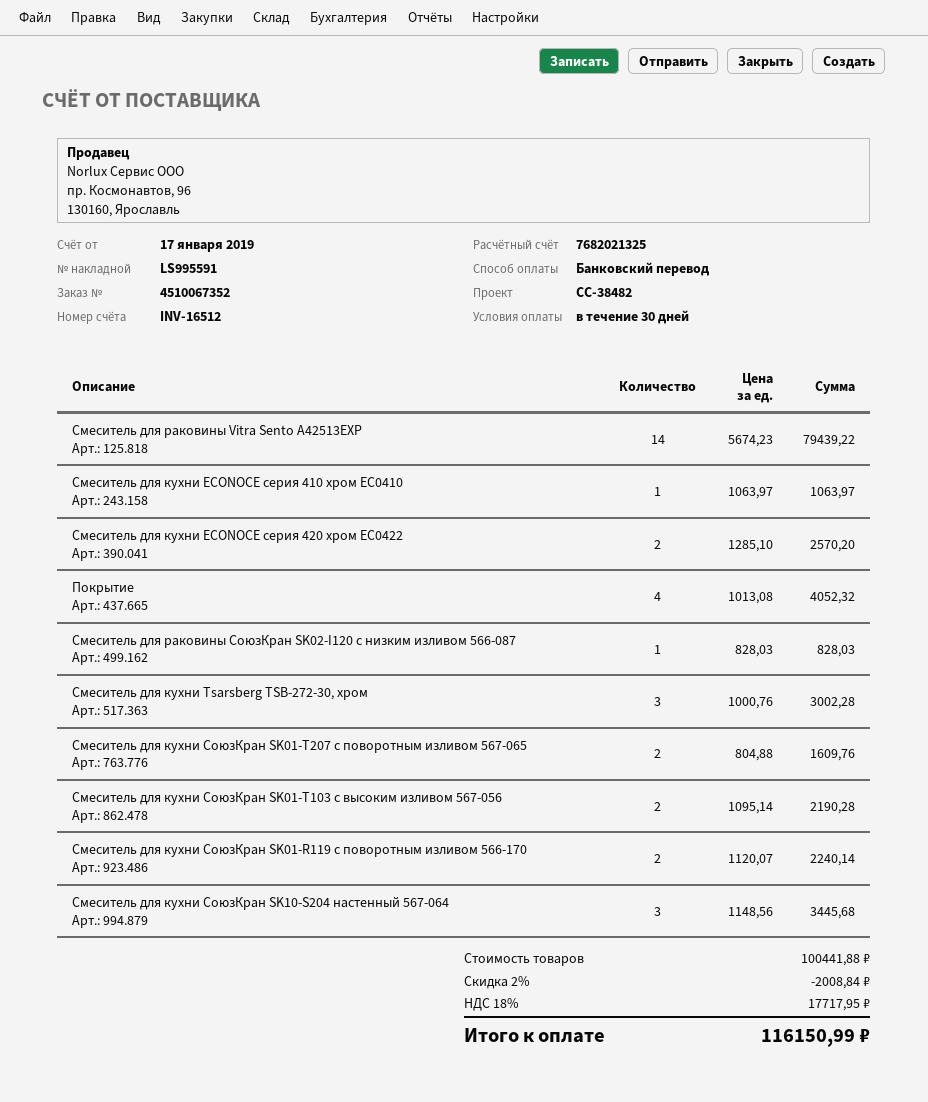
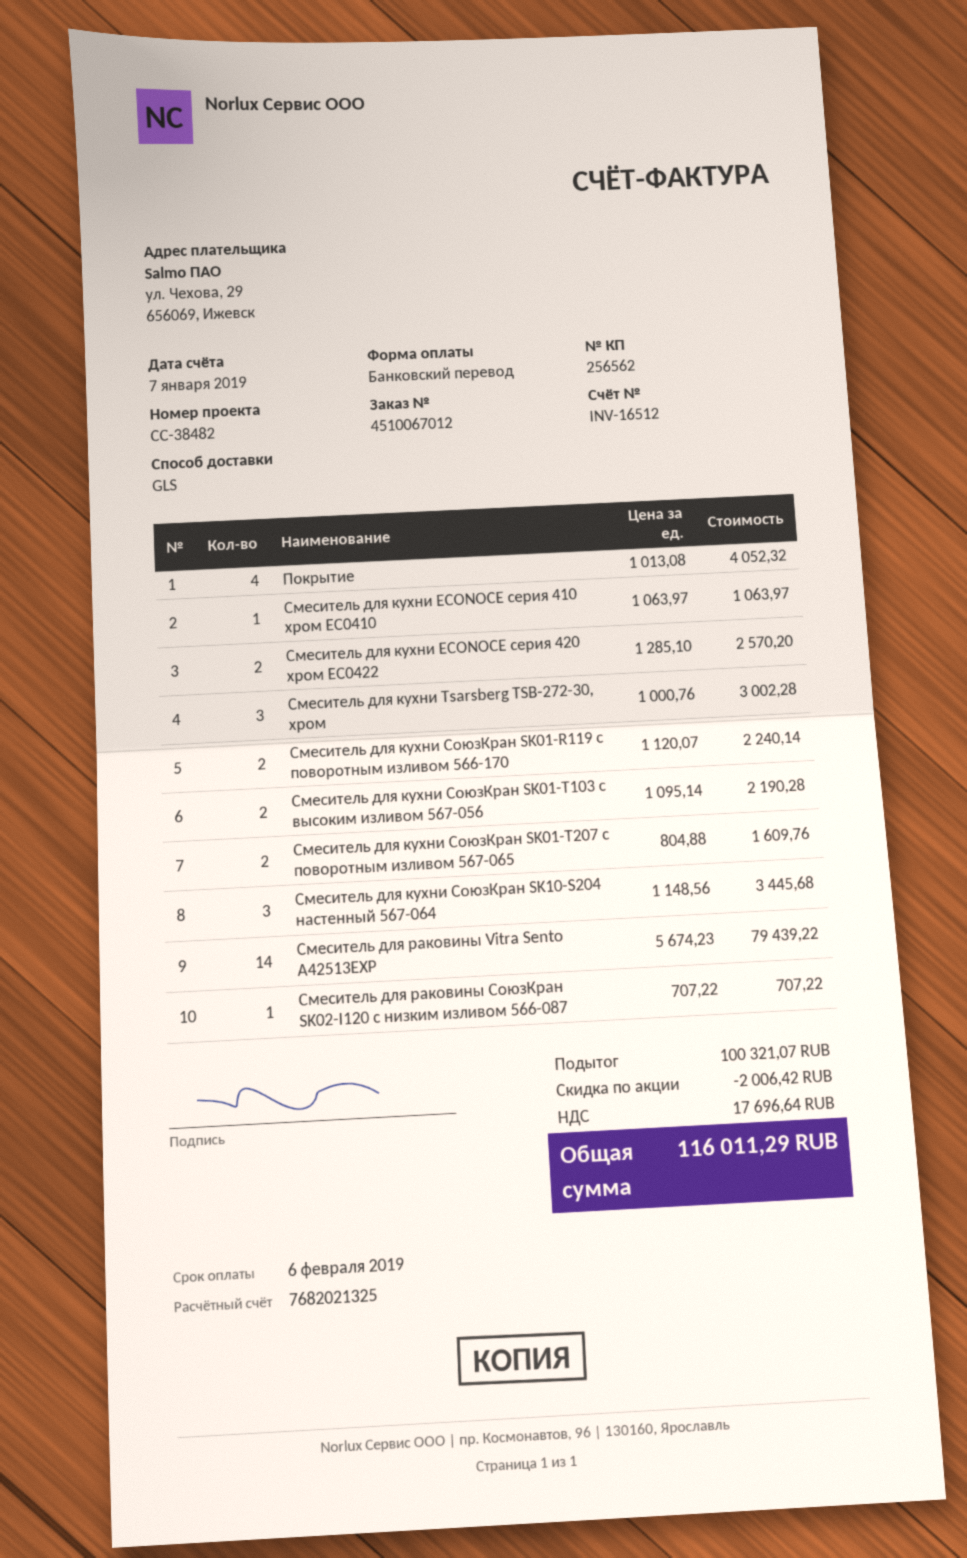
order number: 4510067352 -> 4510067012
invoice date: 2019-01-17 -> 2019-01-07
Смеситель для раковины СоюзКран SK02-I120 с низким изливом 566-087: 1 x 828.03 = 828.03 -> 1 x 707.22 = 707.22
subtotal: 100441.88 -> 100321.07
discount: 2008.84 -> 2006.42
tax: 17717.95 -> 17696.64
total: 116150.99 -> 116011.29

